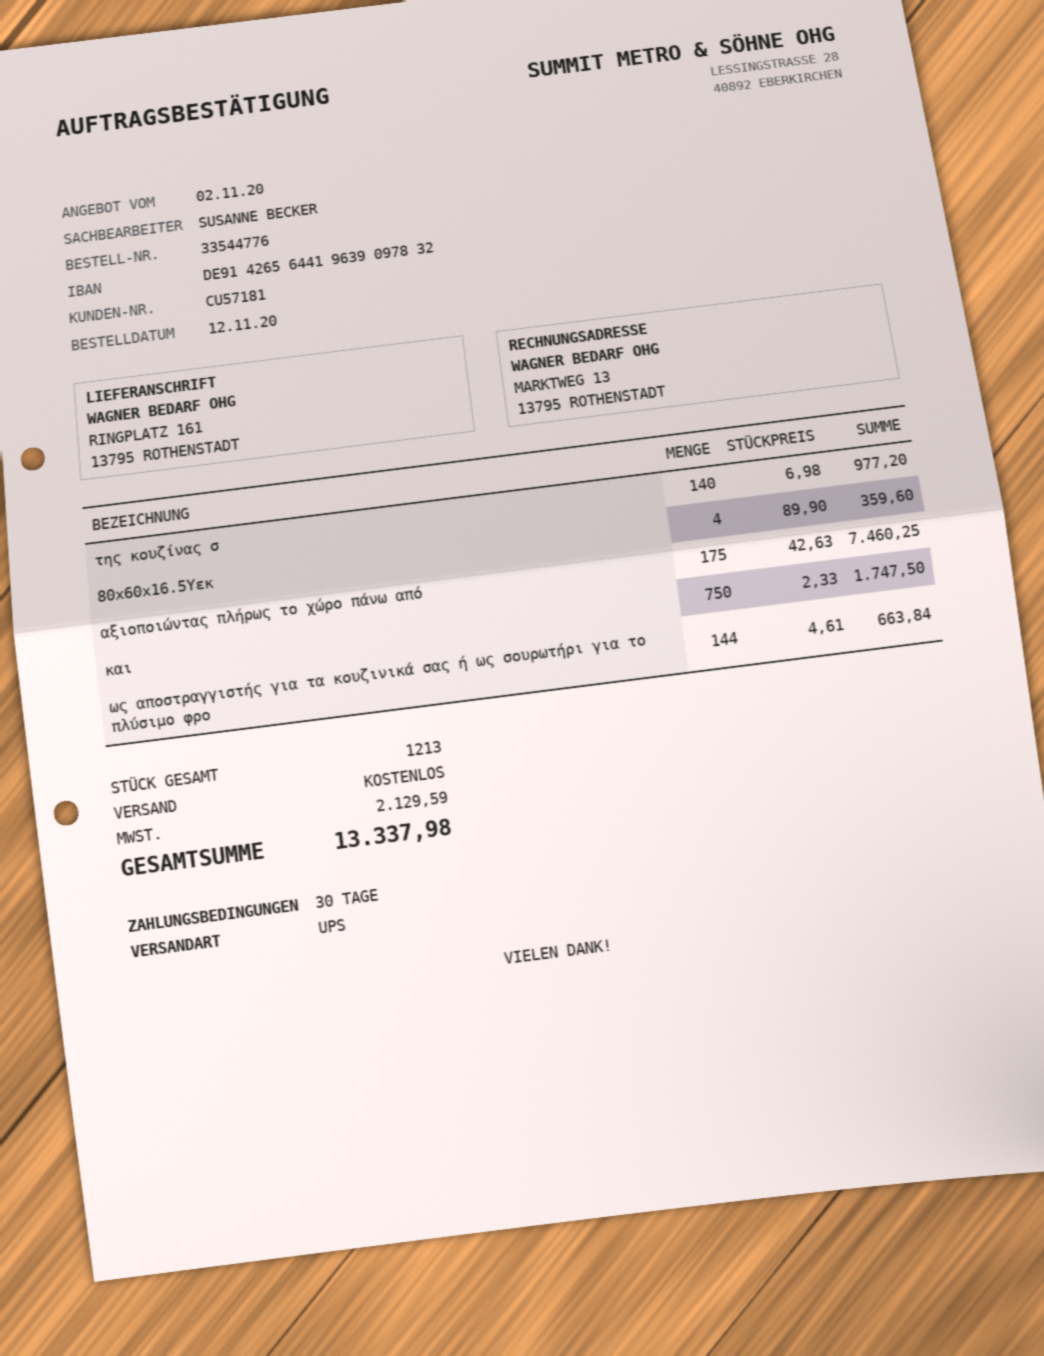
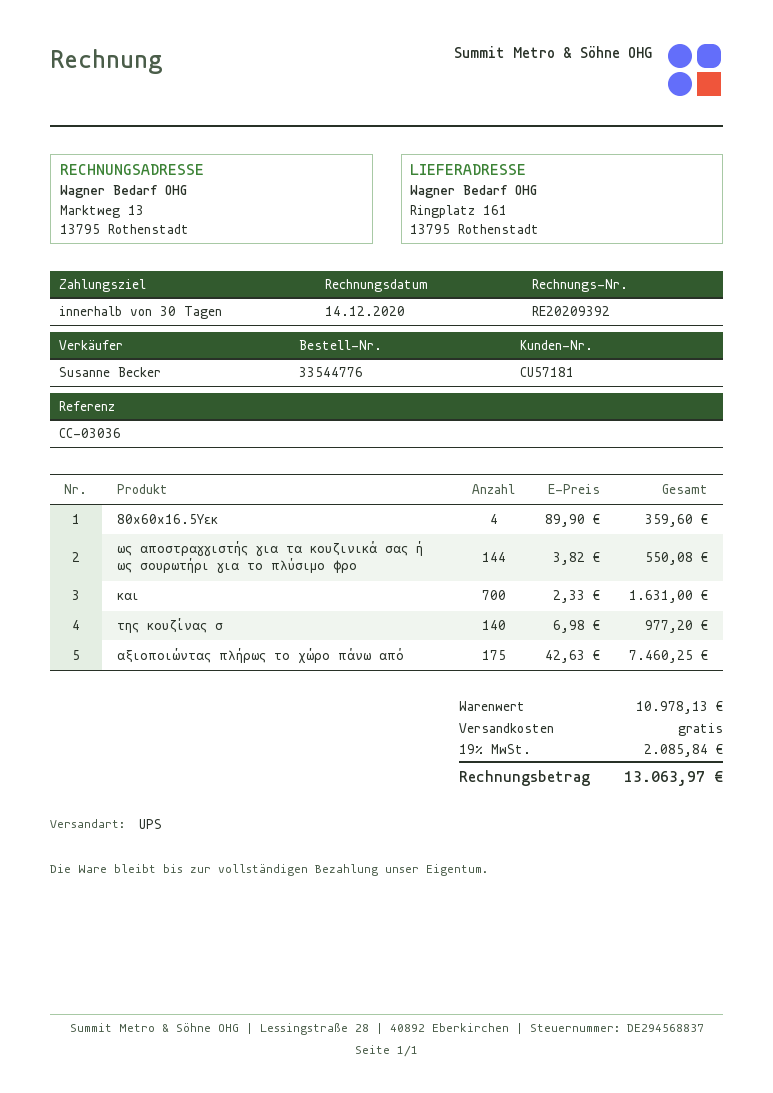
και: 750 x 2.33 = 1747.50 -> 700 x 2.33 = 1631.00
ως αποστραγγιστής για τα κουζινικά σας ή ως σουρωτήρι για το πλύσιμο φρο: 144 x 4.61 = 663.84 -> 144 x 3.82 = 550.08
tax: 2129.59 -> 2085.84
total: 13337.98 -> 13063.97

